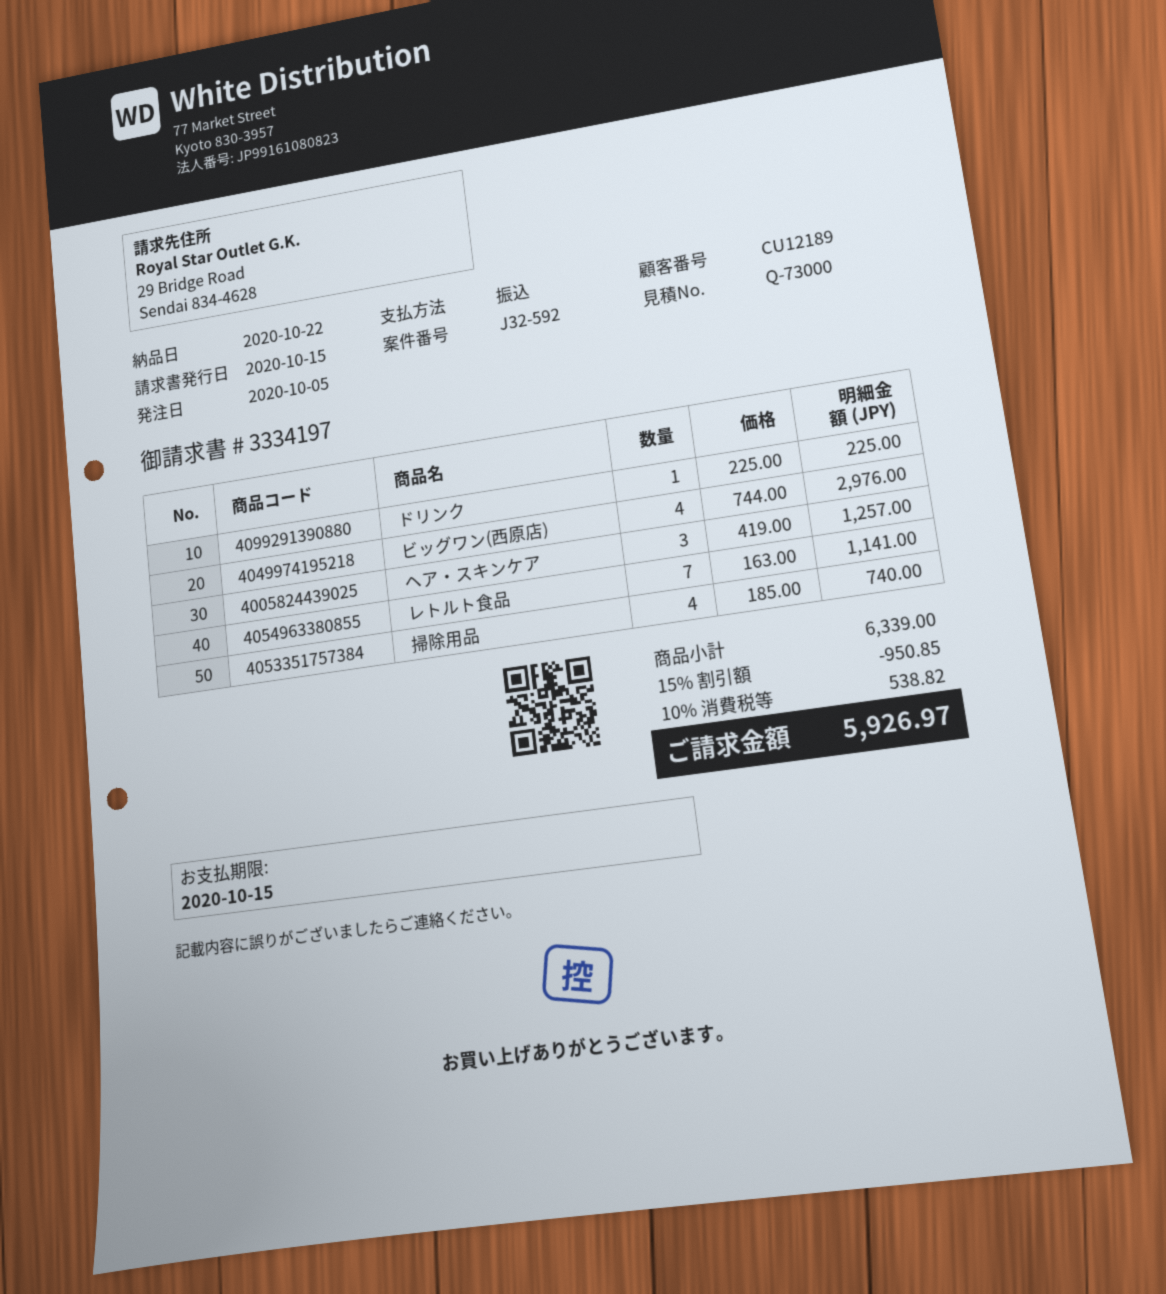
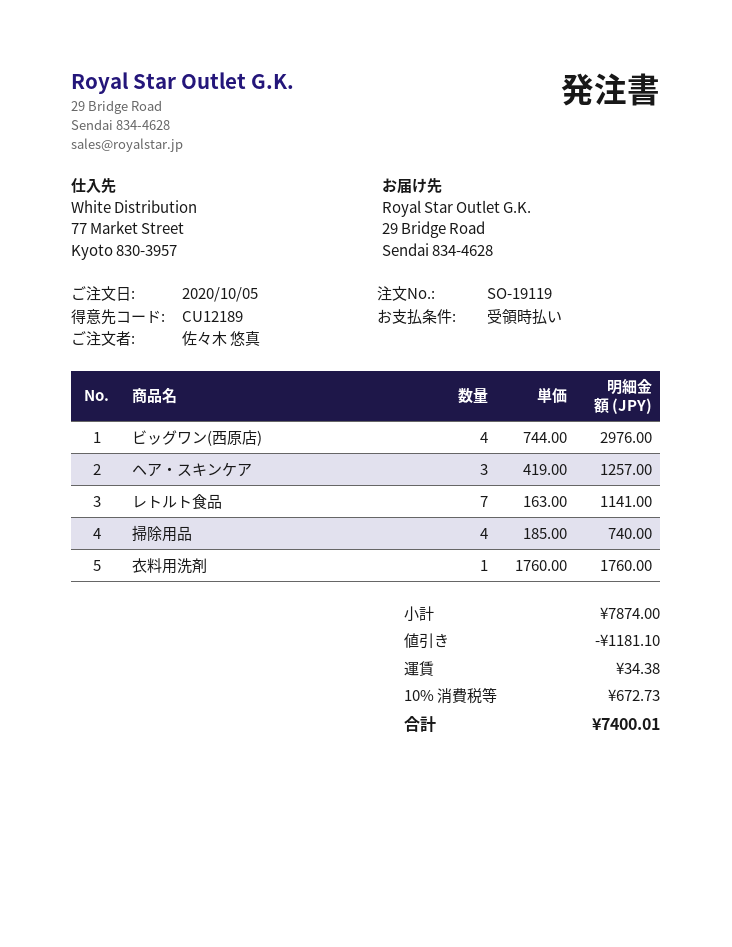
ドリンク: 1 x 225.00 = 225.00 -> none
衣料用洗剤: none -> 1 x 1760.00 = 1760.00
subtotal: 6339.00 -> 7874.00
discount: 950.85 -> 1181.10
shipping: none -> 34.38
tax: 10% = 538.82 -> 10% = 672.73
total: 5926.97 -> 7400.01

